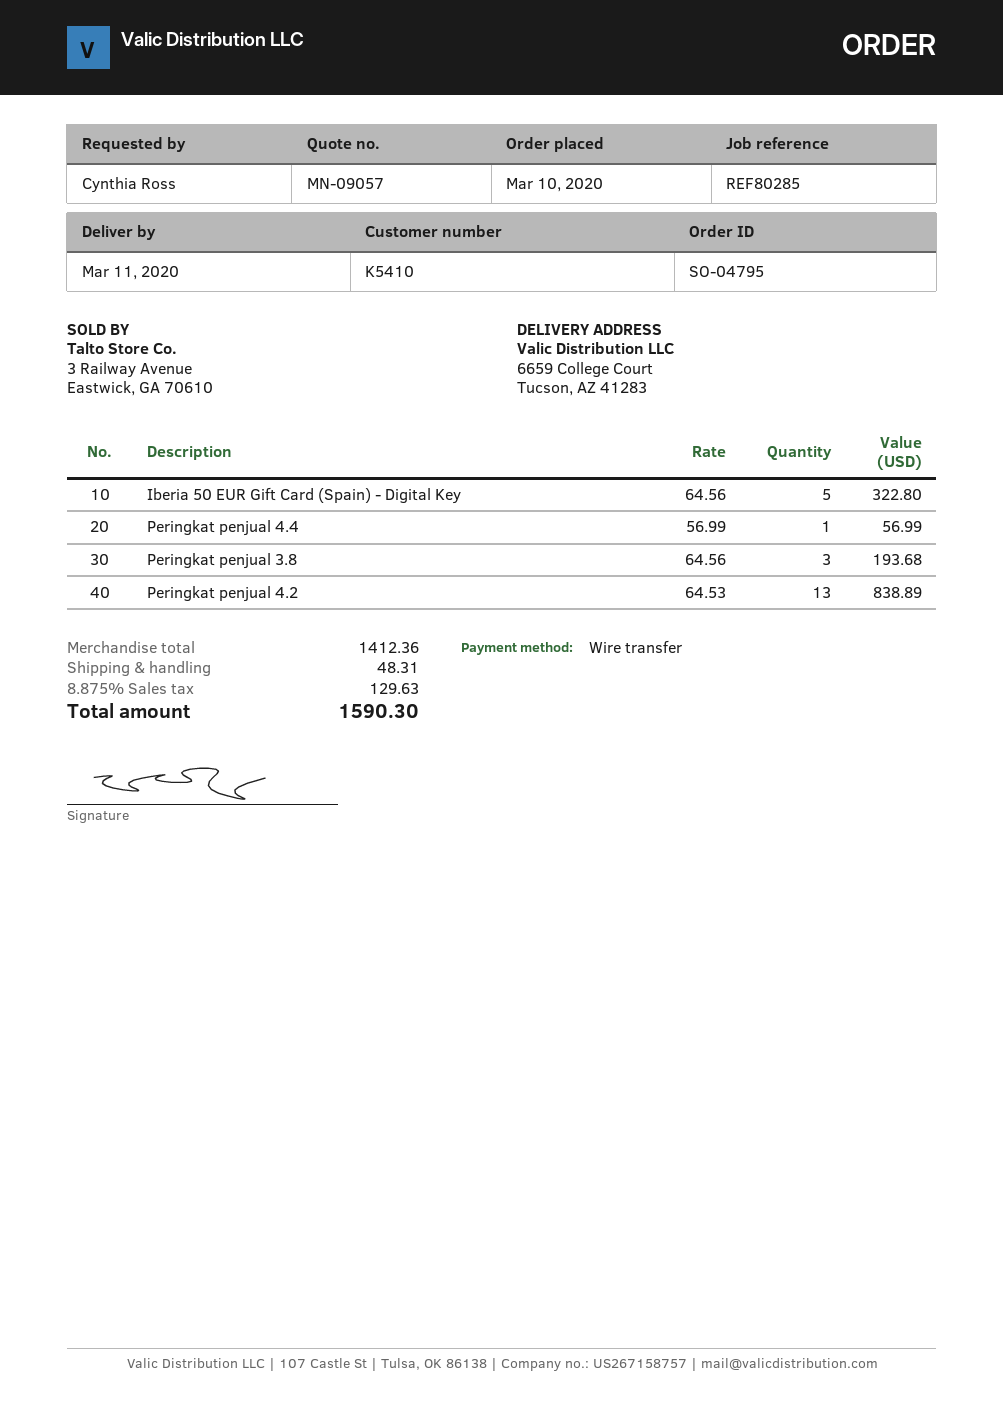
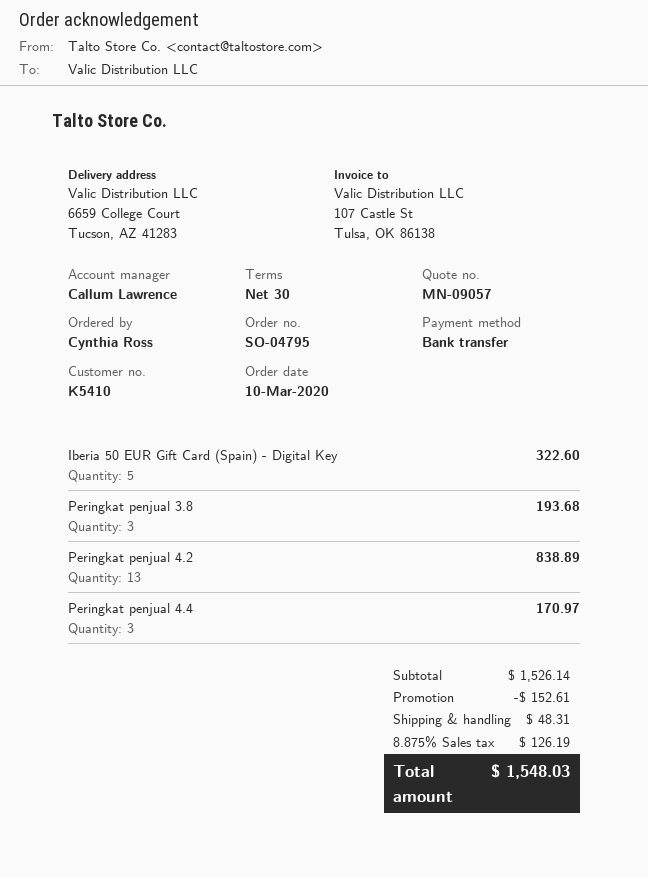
Iberia 50 EUR Gift Card (Spain) - Digital Key: 5 for 322.80 -> 5 for 322.60
Peringkat penjual 4.4: 1 for 56.99 -> 3 for 170.97
subtotal: 1412.36 -> 1526.14
discount: none -> 152.61
tax: 8.875% = 129.63 -> 8.875% = 126.19
total: 1590.30 -> 1548.03

